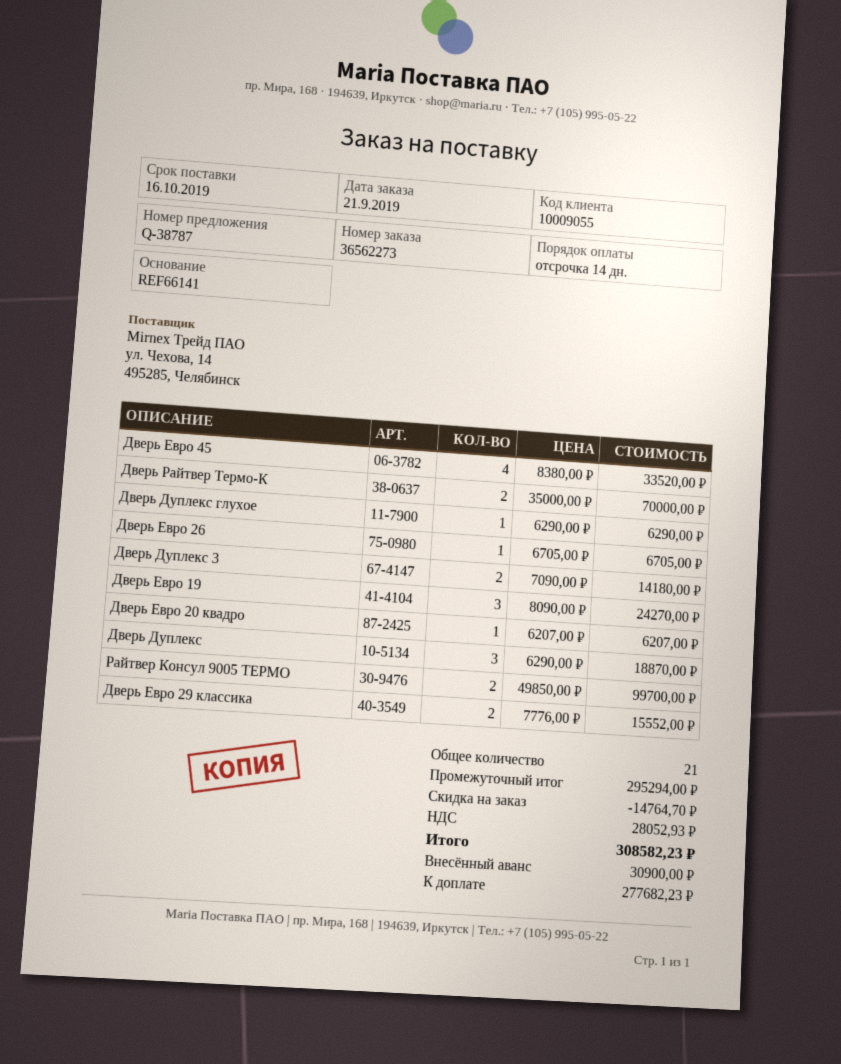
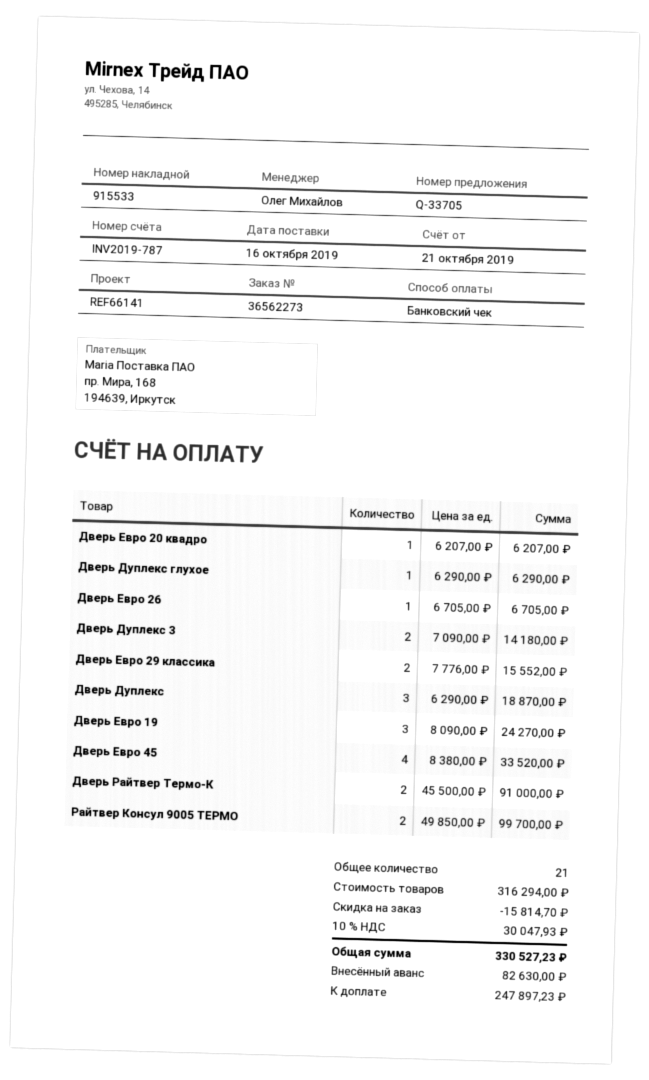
quote number: Q-38787 -> Q-33705
Дверь Райтвер Термо-К: 2 x 35000.00 = 70000.00 -> 2 x 45500.00 = 91000.00
subtotal: 295294.00 -> 316294.00
discount: 14764.70 -> 15814.70
tax: 28052.93 -> 30047.93
total: 308582.23 -> 330527.23
deposit: 30900.00 -> 82630.00
balance: 277682.23 -> 247897.23

